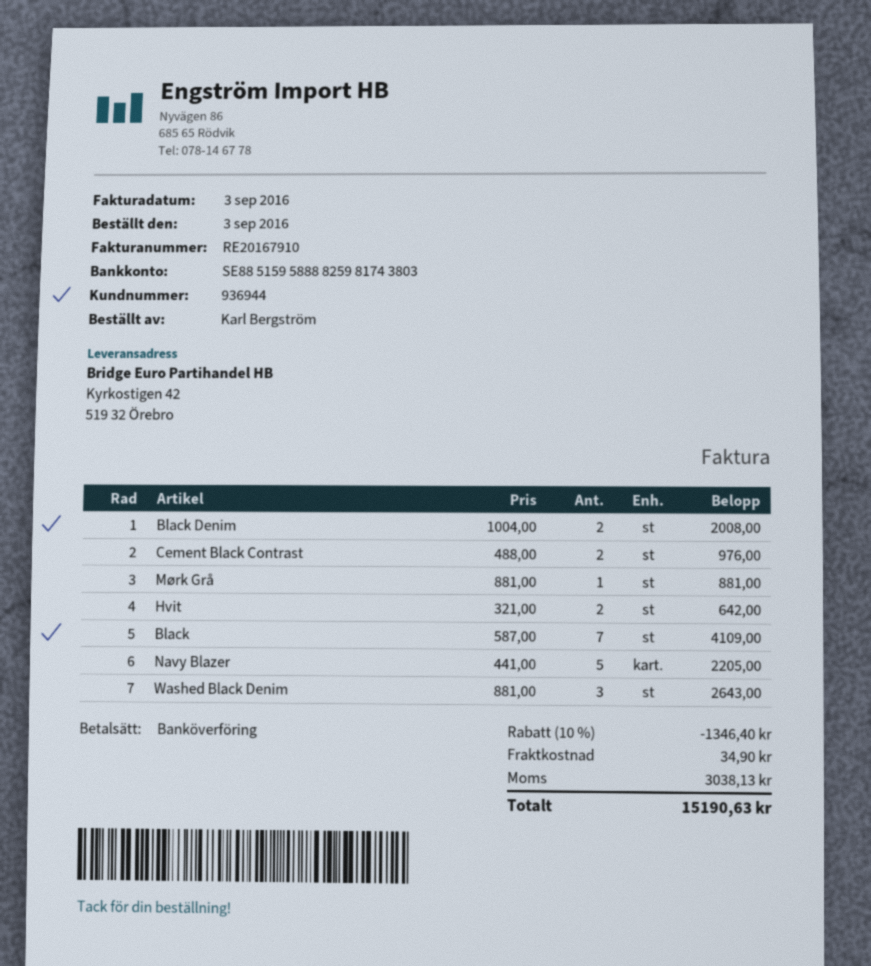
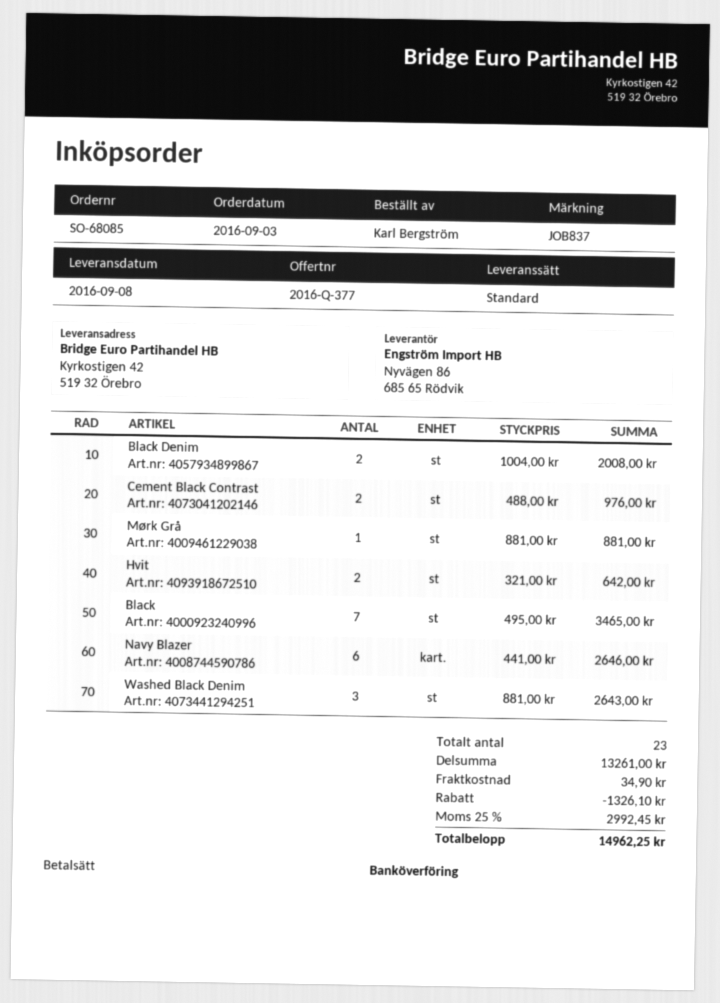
Black: 7 x 587.00 = 4109.00 -> 7 x 495.00 = 3465.00
Navy Blazer: 5 x 441.00 = 2205.00 -> 6 x 441.00 = 2646.00
discount: 1346.40 -> 1326.10
tax: 3038.13 -> 2992.45
total: 15190.63 -> 14962.25

